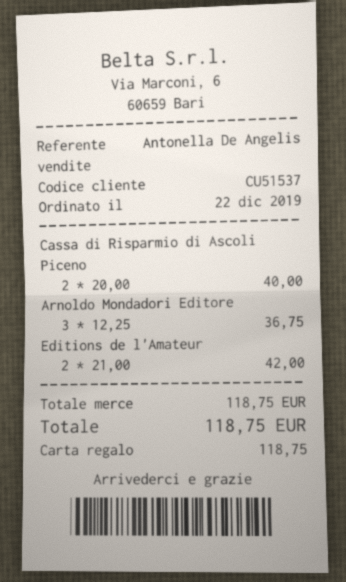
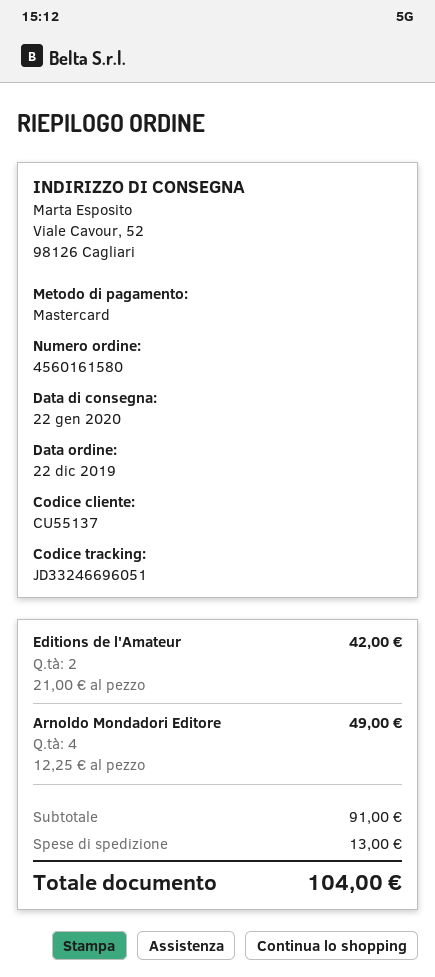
customer number: CU51537 -> CU55137
payment method: gift card -> Mastercard
Cassa di Risparmio di Ascoli Piceno: 2 x 20.00 = 40.00 -> none
Arnoldo Mondadori Editore: 3 x 12.25 = 36.75 -> 4 x 12.25 = 49.00
subtotal: 118.75 -> 91.00
shipping: none -> 13.00
total: 118.75 -> 104.00

